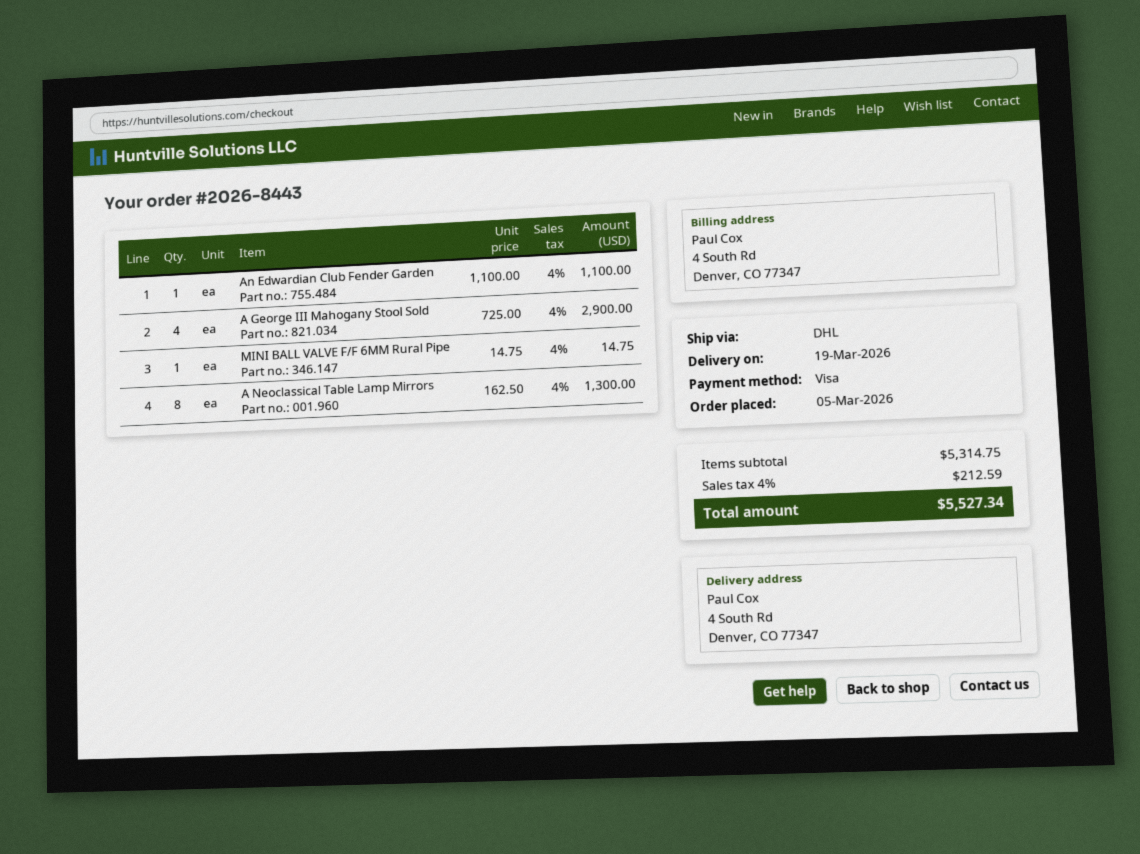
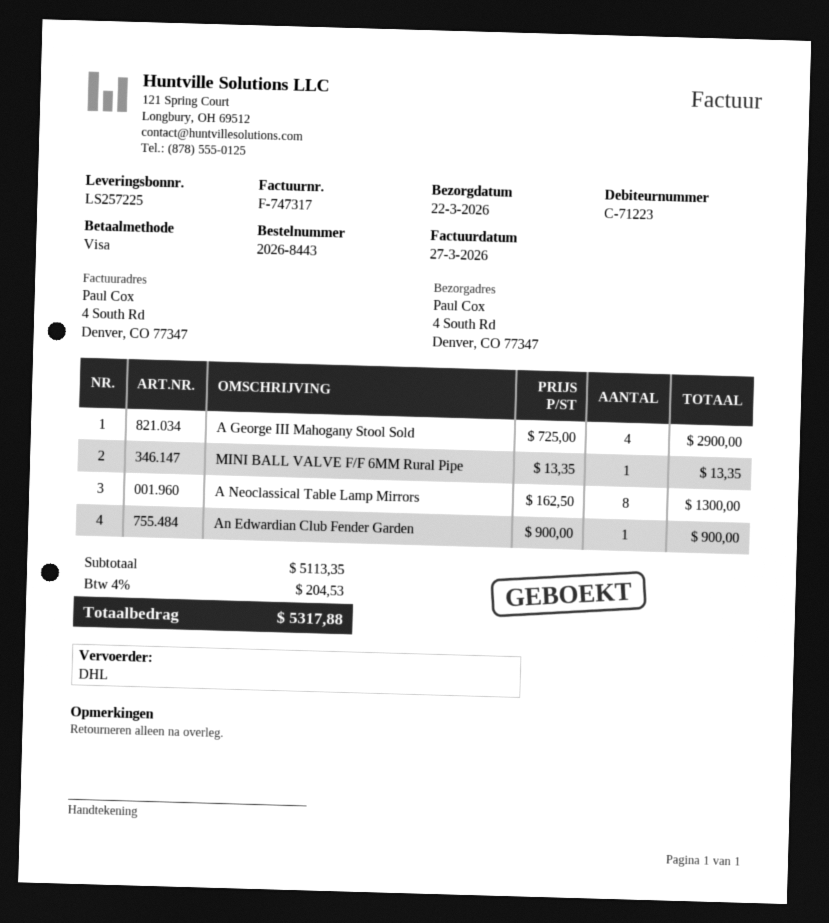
delivery date: 2026-03-19 -> 2026-03-22
An Edwardian Club Fender Garden: 1 x 1100.00 = 1100.00 -> 1 x 900.00 = 900.00
MINI BALL VALVE F/F 6MM Rural Pipe: 1 x 14.75 = 14.75 -> 1 x 13.35 = 13.35
subtotal: 5314.75 -> 5113.35
tax: 4% = 212.59 -> 4% = 204.53
total: 5527.34 -> 5317.88

